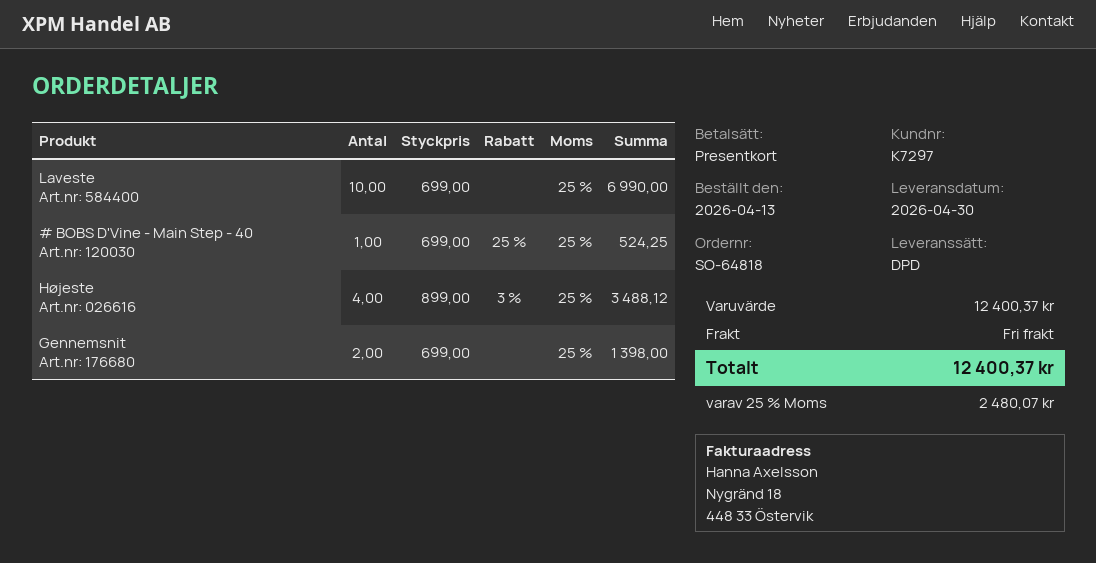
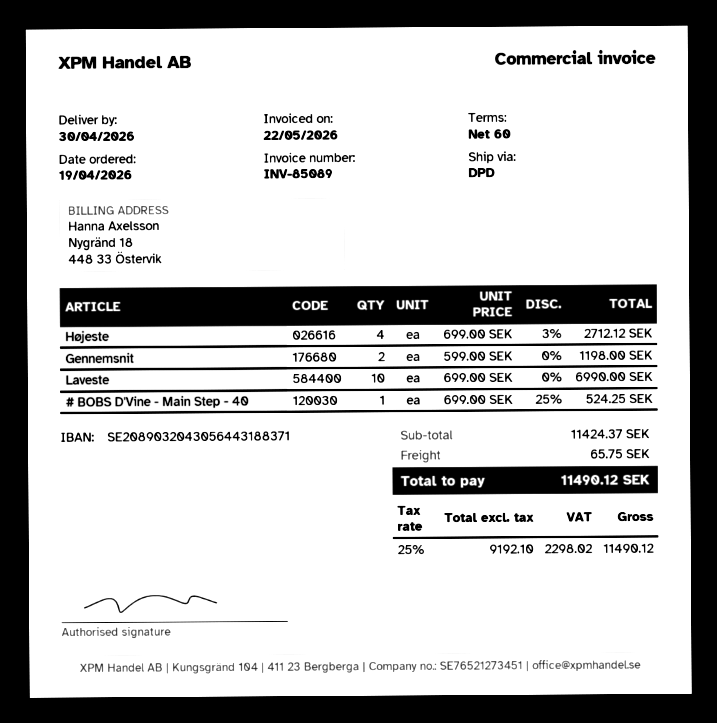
order date: 2026-04-13 -> 2026-04-19
Højeste: 4 x 899.00 - 3% = 3488.12 -> 4 x 699.00 - 3% = 2712.12
Gennemsnit: 2 x 699.00 = 1398.00 -> 2 x 599.00 = 1198.00
subtotal: 12400.37 -> 11424.37
shipping: 0.00 -> 65.75
tax: 25% = 2480.07 -> 25% = 2298.02
total: 12400.37 -> 11490.12

